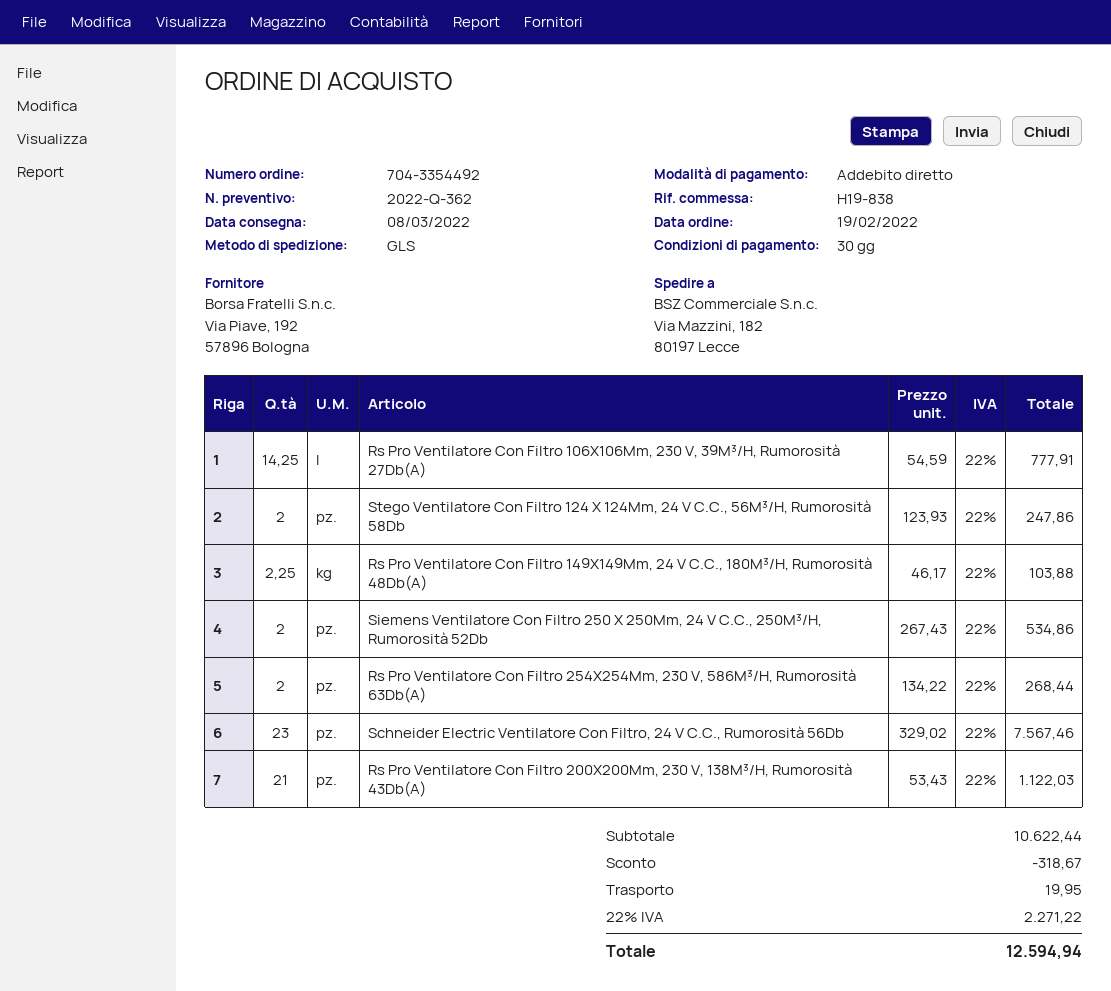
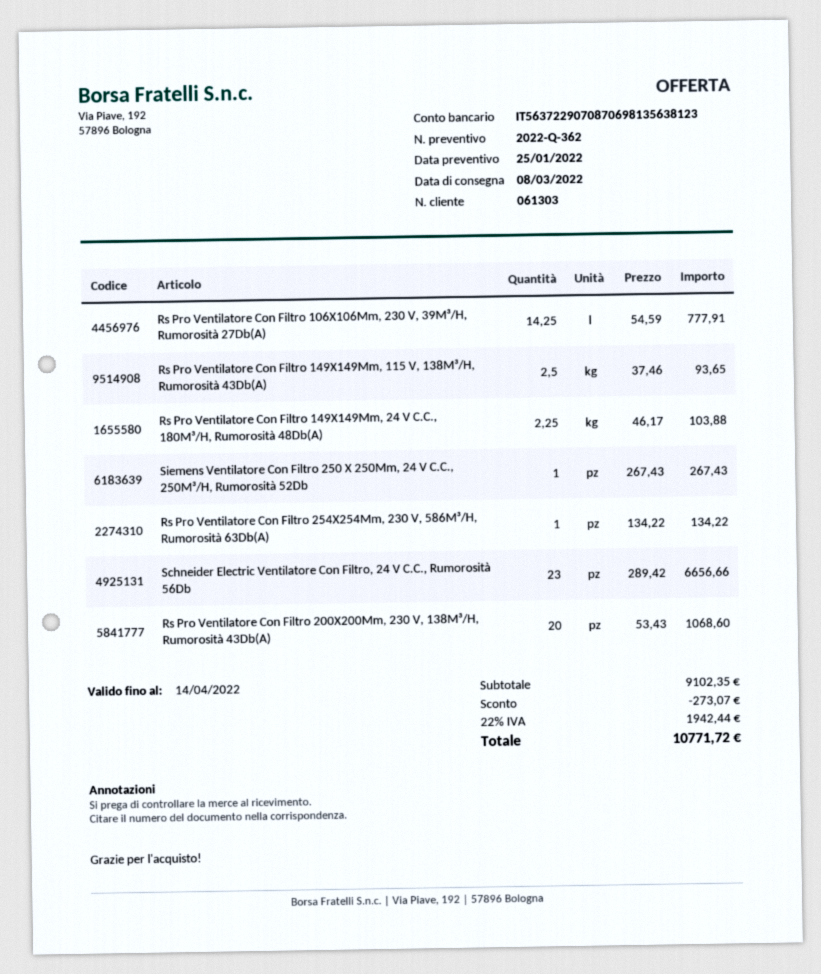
Stego Ventilatore Con Filtro 124 X 124Mm, 24 V C.C., 56M³/H, Rumorosità 58Db: 2 x 123.93 = 247.86 -> none
Siemens Ventilatore Con Filtro 250 X 250Mm, 24 V C.C., 250M³/H, Rumorosità 52Db: 2 x 267.43 = 534.86 -> 1 x 267.43 = 267.43
Rs Pro Ventilatore Con Filtro 254X254Mm, 230 V, 586M³/H, Rumorosità 63Db(A): 2 x 134.22 = 268.44 -> 1 x 134.22 = 134.22
Schneider Electric Ventilatore Con Filtro, 24 V C.C., Rumorosità 56Db: 23 x 329.02 = 7567.46 -> 23 x 289.42 = 6656.66
Rs Pro Ventilatore Con Filtro 200X200Mm, 230 V, 138M³/H, Rumorosità 43Db(A): 21 x 53.43 = 1122.03 -> 20 x 53.43 = 1068.60
Rs Pro Ventilatore Con Filtro 149X149Mm, 115 V, 138M³/H, Rumorosità 43Db(A): none -> 2.5 x 37.46 = 93.65
subtotal: 10622.44 -> 9102.35
discount: 318.67 -> 273.07
shipping: 19.95 -> none
tax: 22% = 2271.22 -> 22% = 1942.44
total: 12594.94 -> 10771.72

